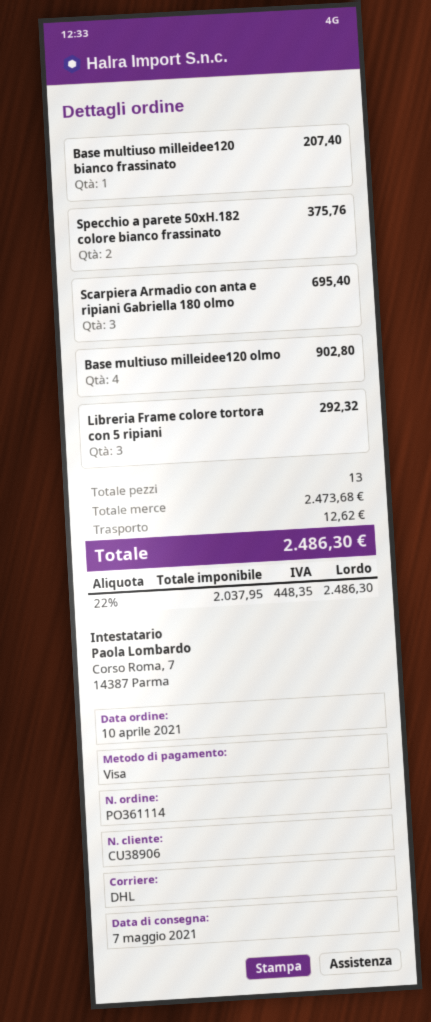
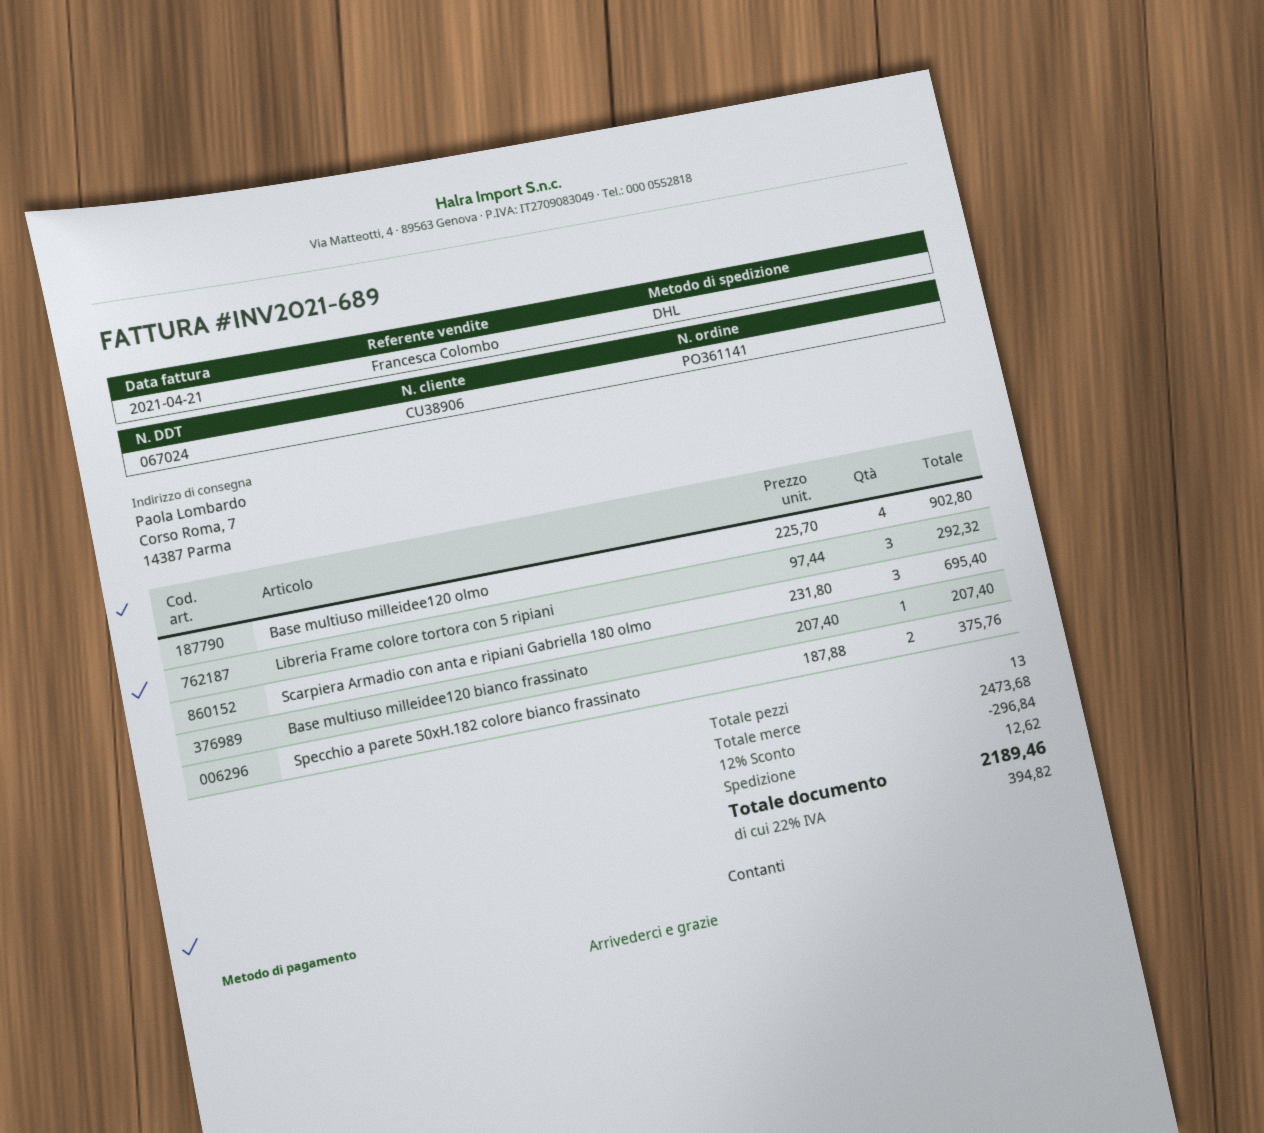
order number: PO361114 -> PO361141
payment method: Visa -> cash
discount: none -> 12% = 296.84
tax: 22% = 448.35 -> 22% = 394.82
total: 2486.30 -> 2189.46

